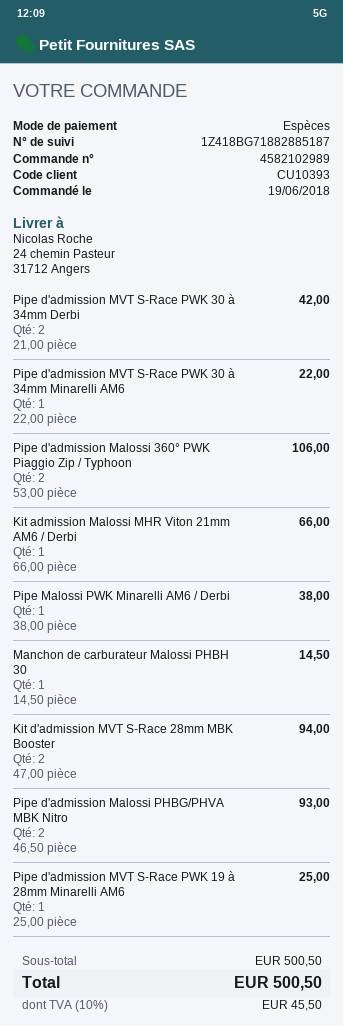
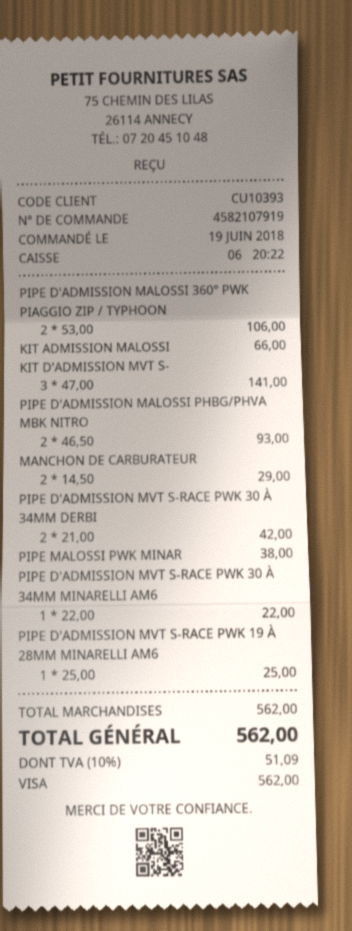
order number: 4582102989 -> 4582107919
payment method: cash -> Visa
Manchon de carburateur Malossi PHBH 30: 1 x 14.50 = 14.50 -> 2 x 14.50 = 29.00
Kit d'admission MVT S-Race 28mm MBK Booster: 2 x 47.00 = 94.00 -> 3 x 47.00 = 141.00
subtotal: 500.50 -> 562.00
tax: 10% = 45.50 -> 10% = 51.09
total: 500.50 -> 562.00

